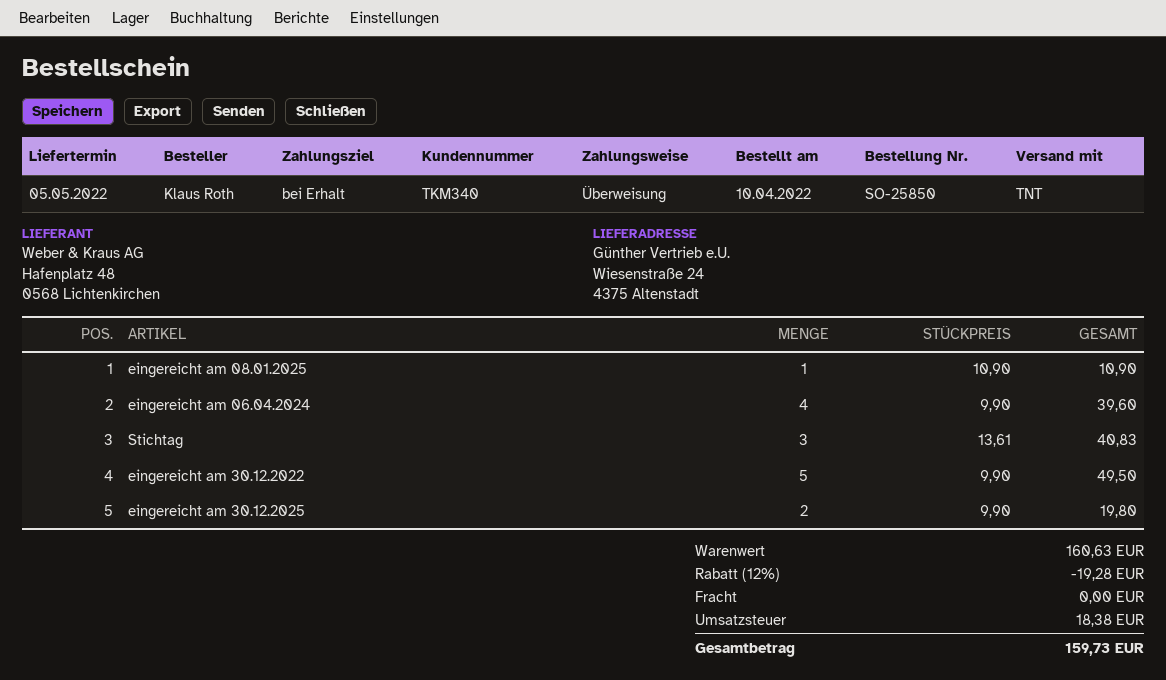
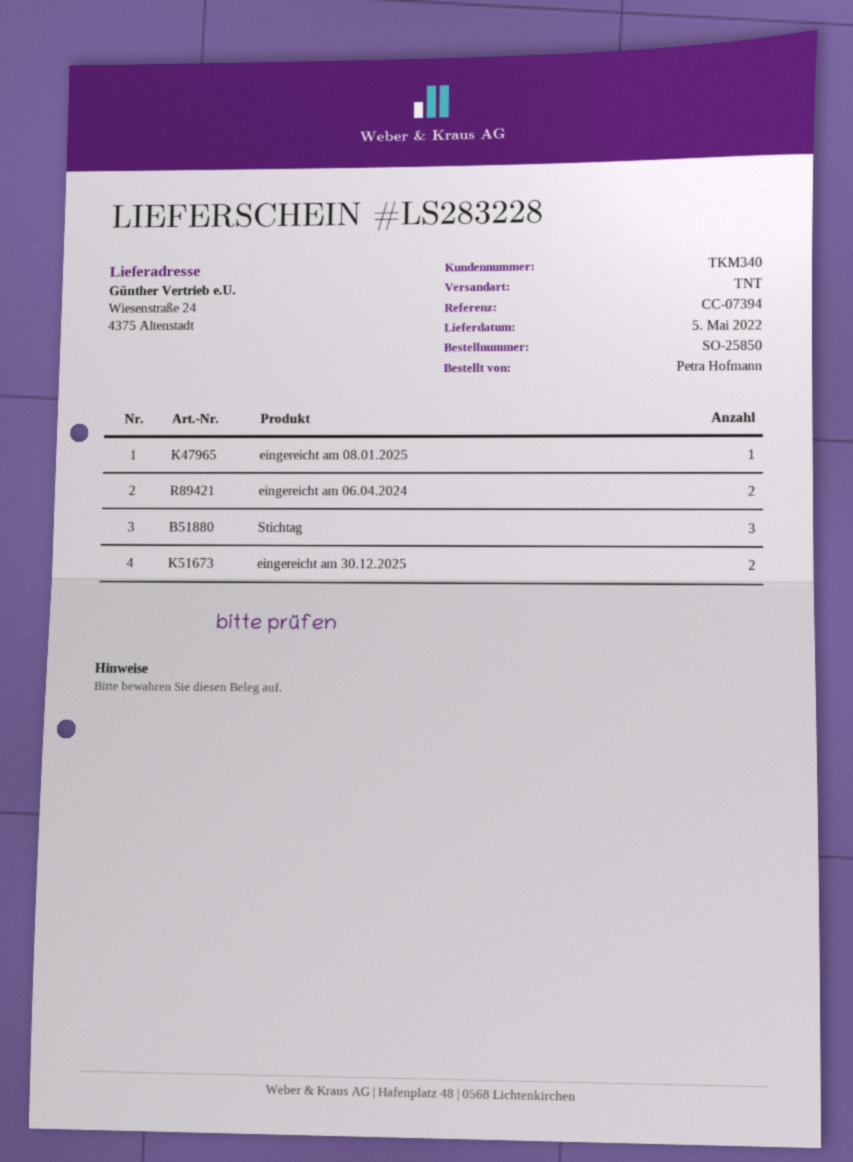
ordered by: Klaus Roth -> Petra Hofmann
eingereicht am 06.04.2024: 4 -> 2
eingereicht am 30.12.2022: 5 -> none

